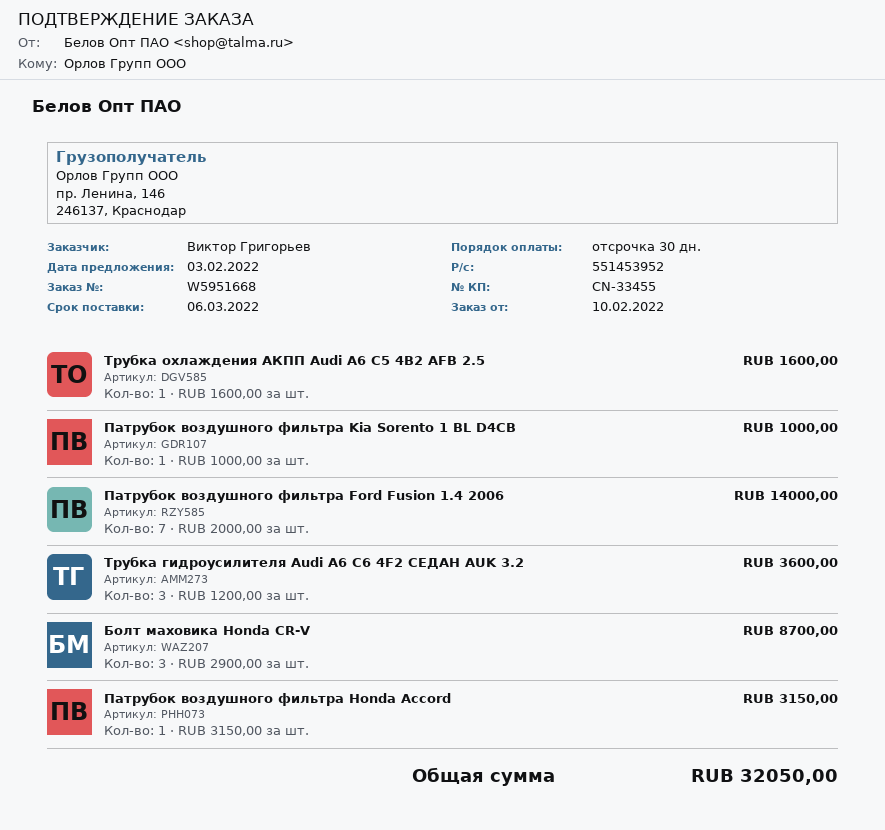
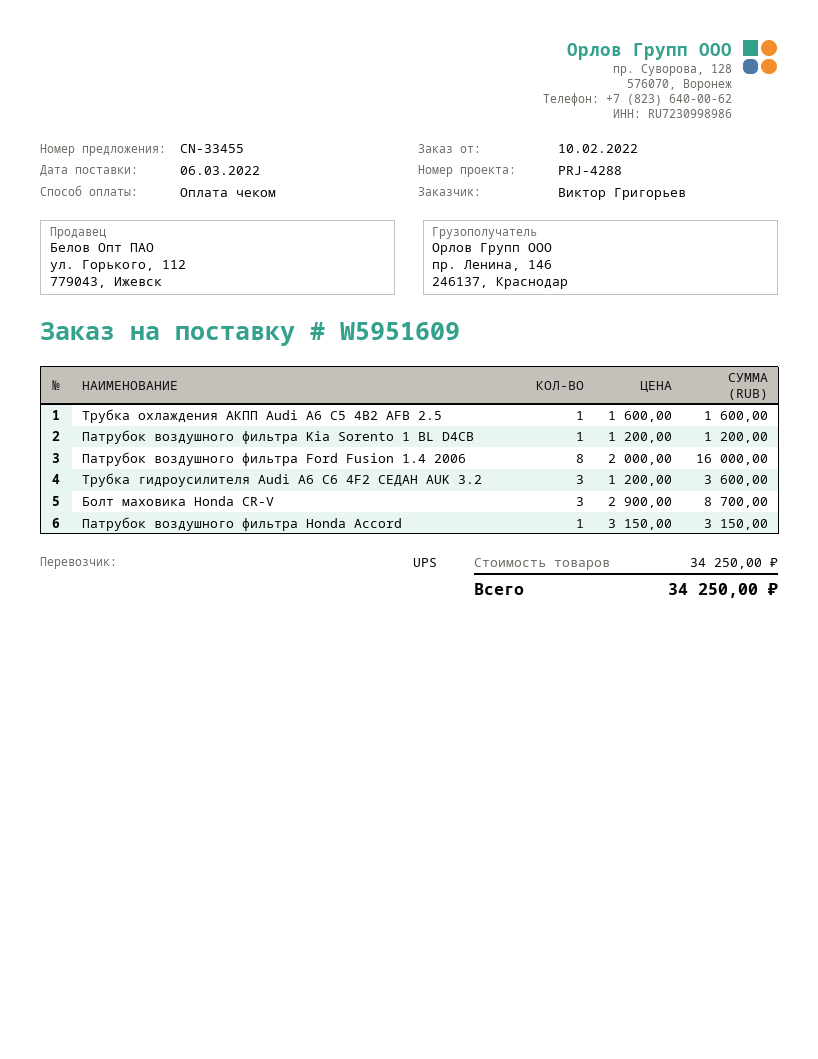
order number: W5951668 -> W5951609
Патрубок воздушного фильтра Kia Sorento 1 BL D4CB: 1 x 1000.00 = 1000.00 -> 1 x 1200.00 = 1200.00
Патрубок воздушного фильтра Ford Fusion 1.4 2006: 7 x 2000.00 = 14000.00 -> 8 x 2000.00 = 16000.00
total: 32050.00 -> 34250.00

